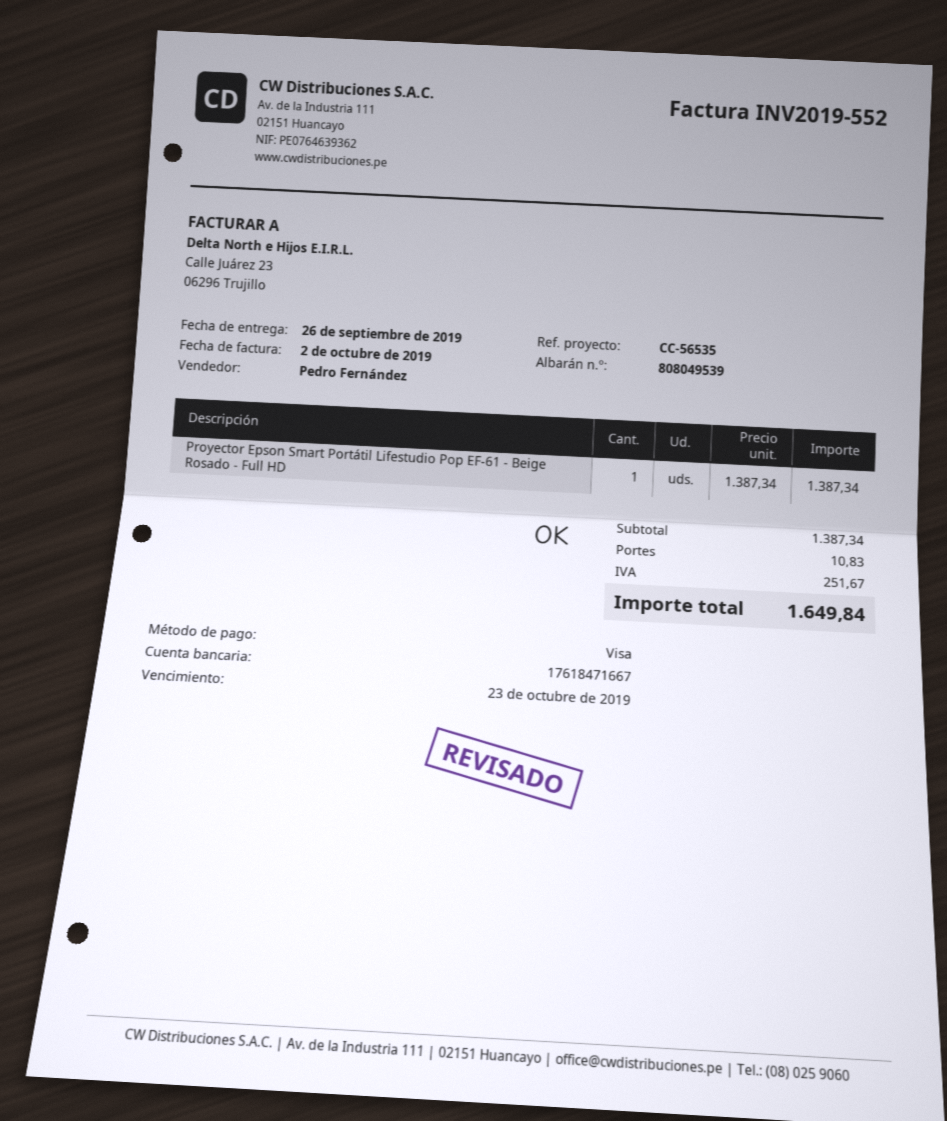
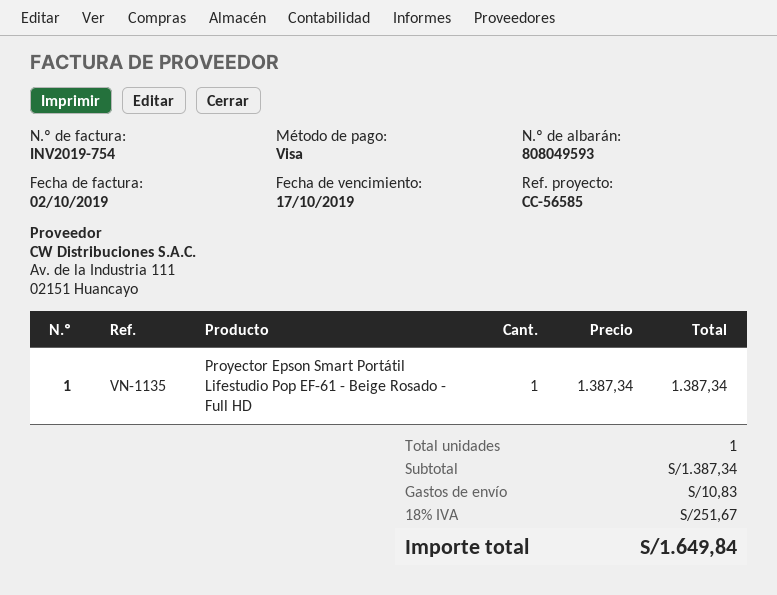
delivery note number: 808049539 -> 808049593
invoice number: INV2019-552 -> INV2019-754
due date: 2019-10-23 -> 2019-10-17
reference: CC-56535 -> CC-56585

